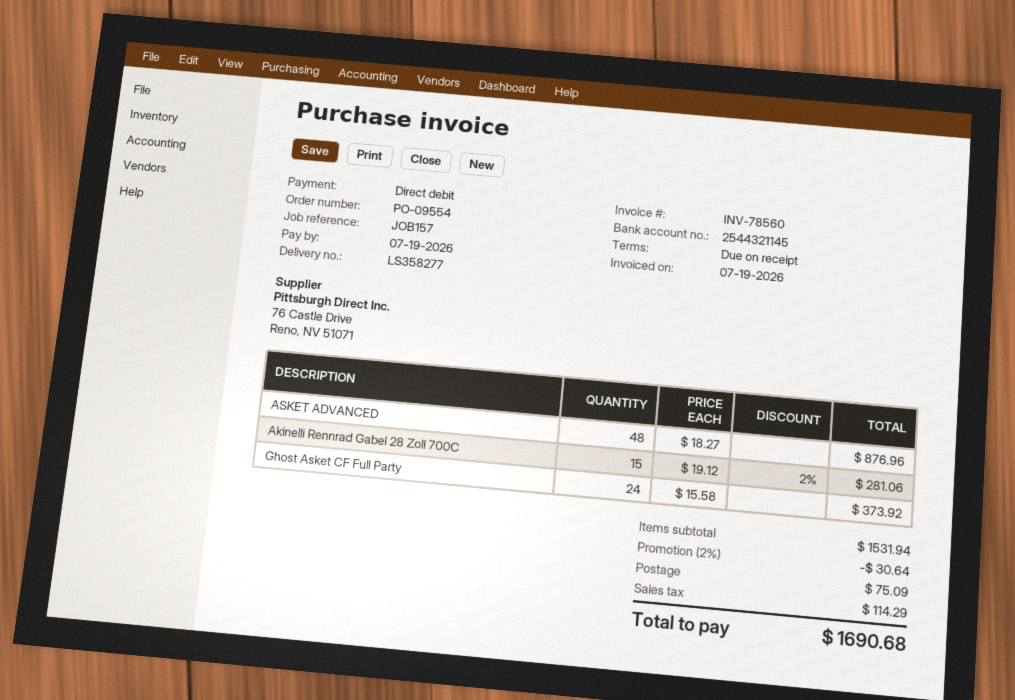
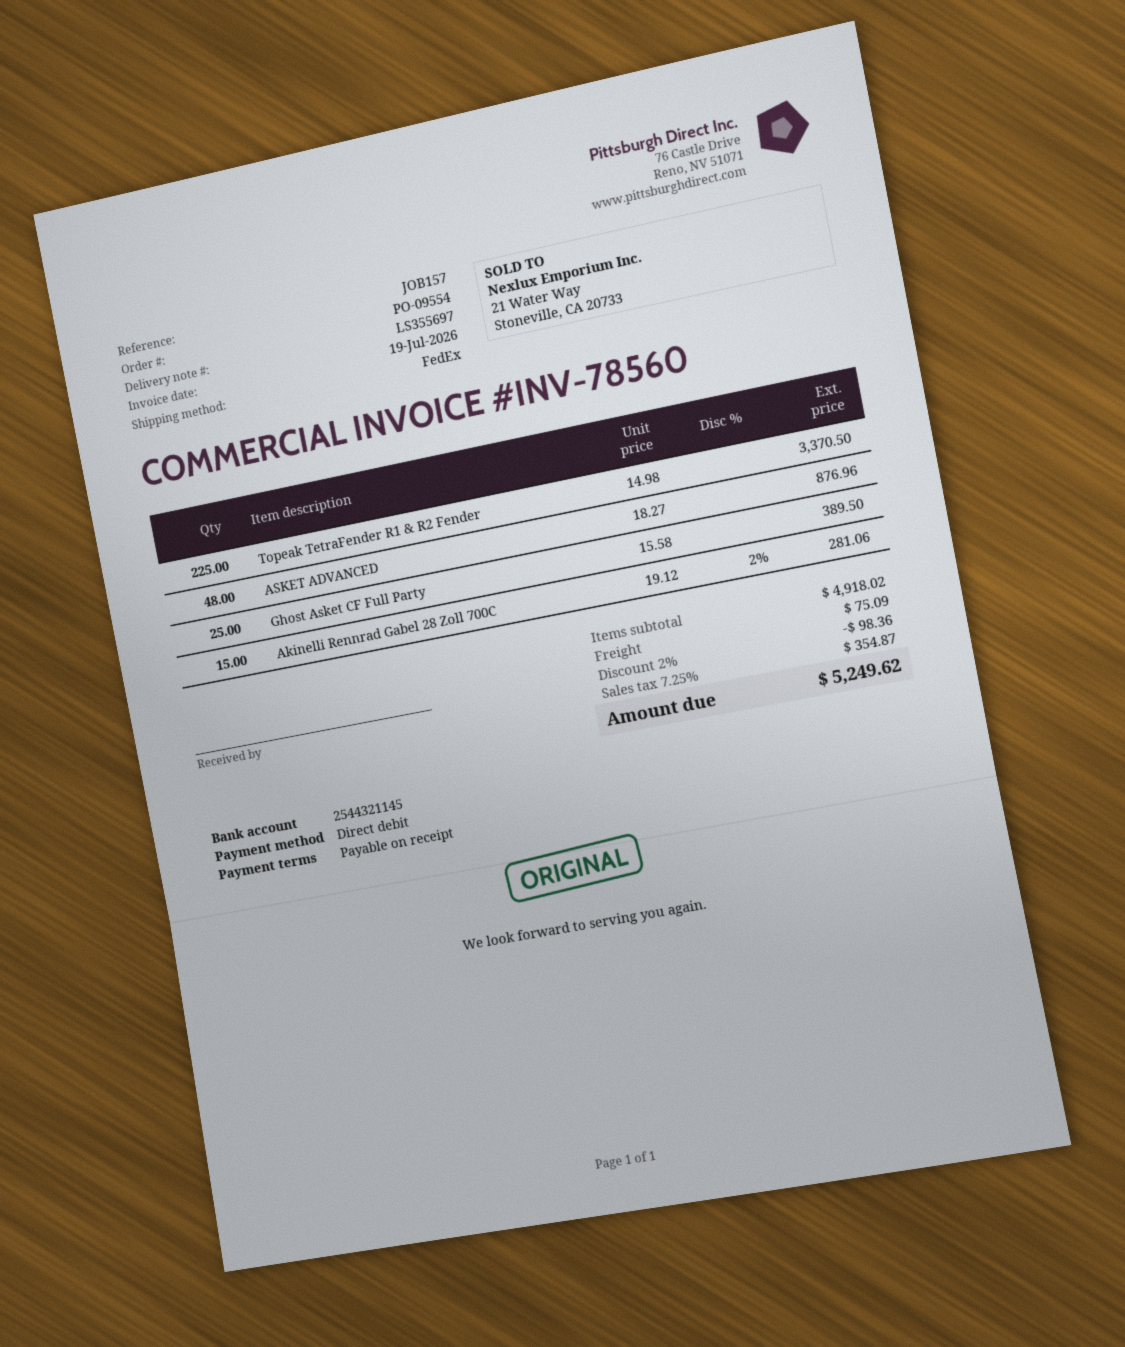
delivery note number: LS358277 -> LS355697
Ghost Asket CF Full Party: 24 x 15.58 = 373.92 -> 25 x 15.58 = 389.50
Topeak TetraFender R1 & R2 Fender: none -> 225 x 14.98 = 3370.50
subtotal: 1531.94 -> 4918.02
discount: 2% = 30.64 -> 2% = 98.36
tax: 114.29 -> 354.87
total: 1690.68 -> 5249.62

